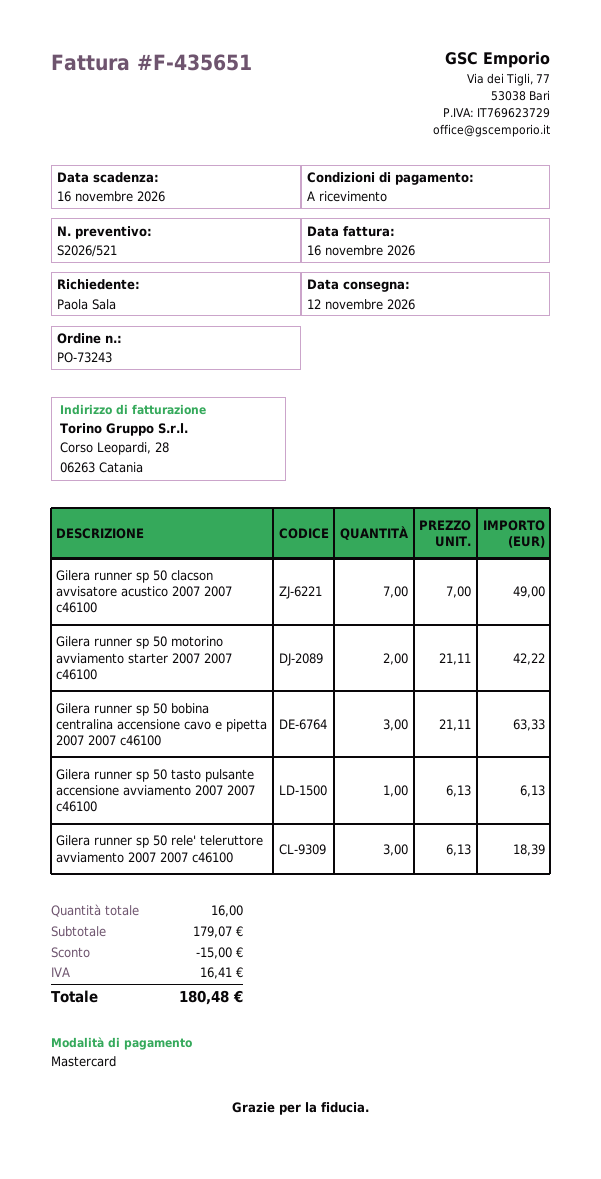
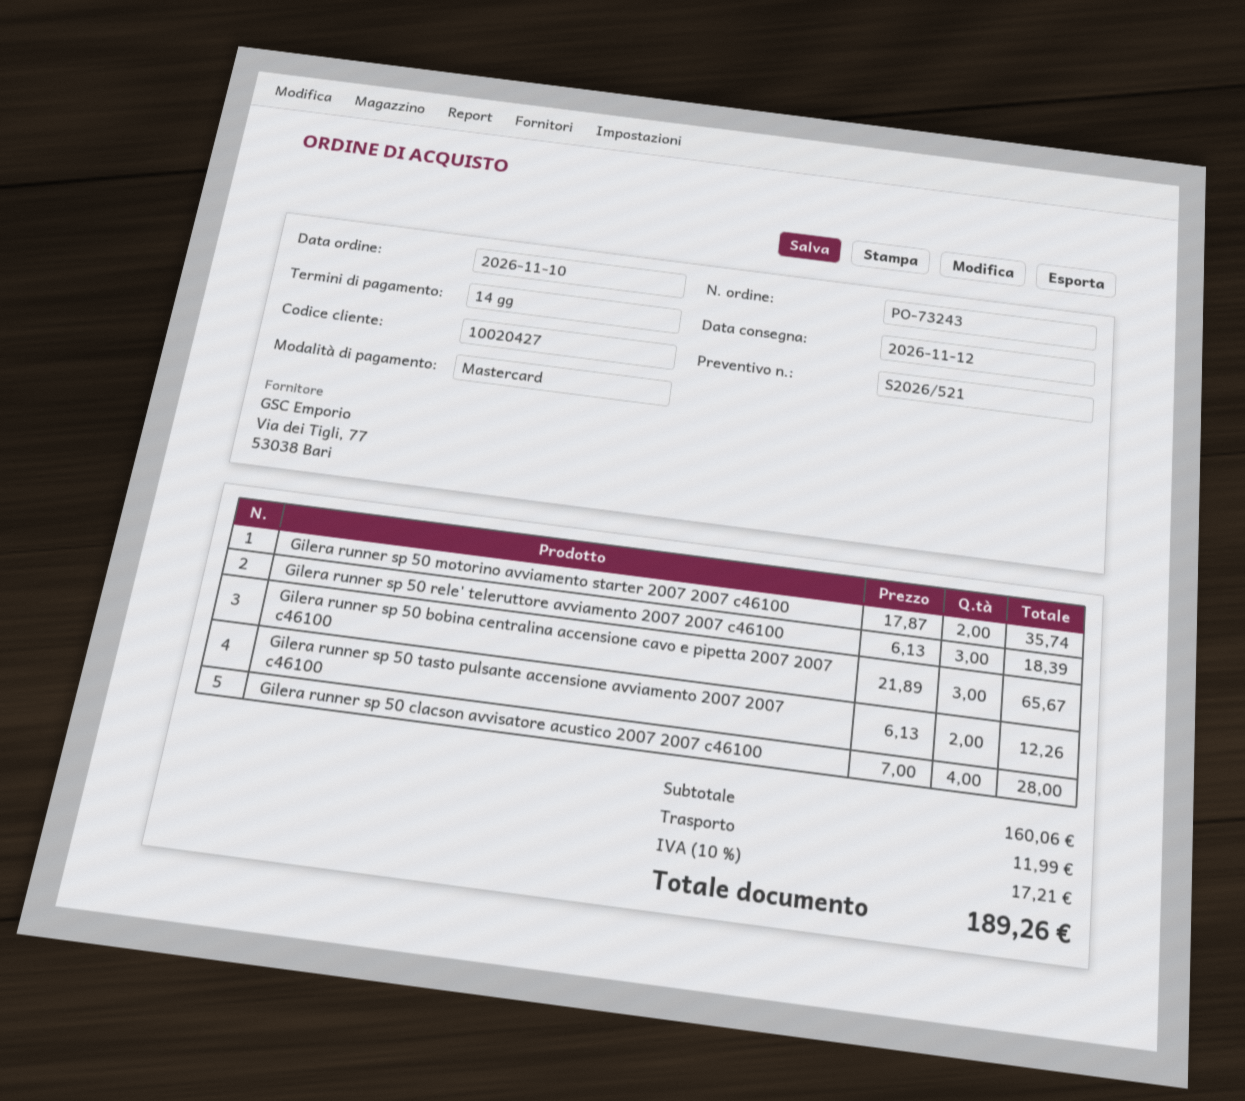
payment terms: on receipt -> 14 days
Gilera runner sp 50 clacson avvisatore acustico 2007 2007 c46100: 7 x 7.00 = 49.00 -> 4 x 7.00 = 28.00
Gilera runner sp 50 motorino avviamento starter 2007 2007 c46100: 2 x 21.11 = 42.22 -> 2 x 17.87 = 35.74
Gilera runner sp 50 bobina centralina accensione cavo e pipetta 2007 2007 c46100: 3 x 21.11 = 63.33 -> 3 x 21.89 = 65.67
Gilera runner sp 50 tasto pulsante accensione avviamento 2007 2007 c46100: 1 x 6.13 = 6.13 -> 2 x 6.13 = 12.26
subtotal: 179.07 -> 160.06
discount: 15.00 -> none
shipping: none -> 11.99
tax: 16.41 -> 17.21
total: 180.48 -> 189.26

